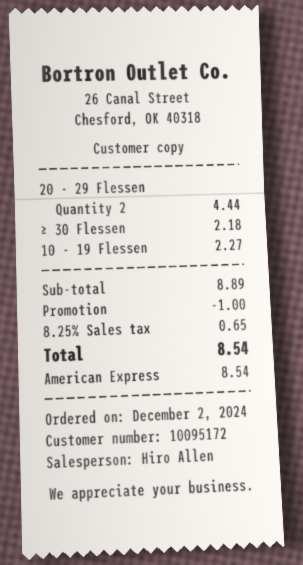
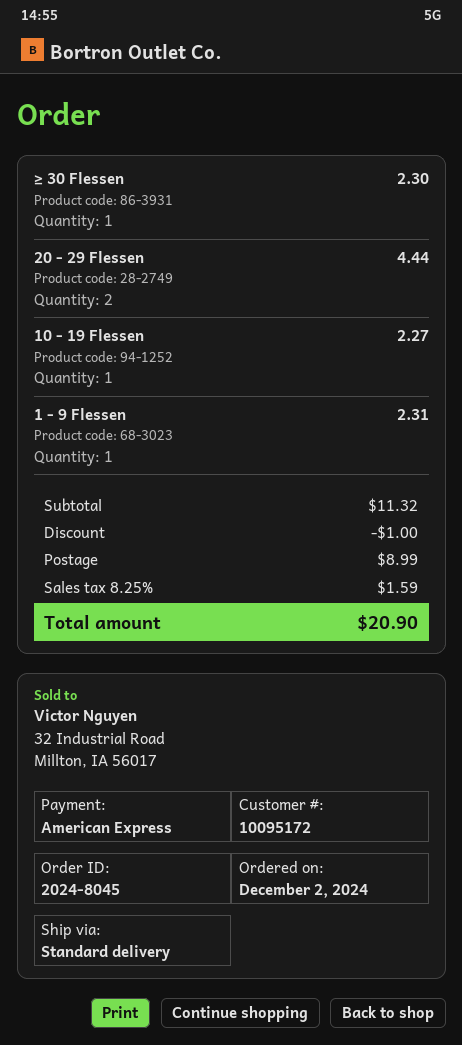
≥ 30 Flessen: 1 for 2.18 -> 1 for 2.30
1 - 9 Flessen: none -> 1 for 2.31
subtotal: 8.89 -> 11.32
shipping: none -> 8.99
tax: 8.25% = 0.65 -> 8.25% = 1.59
total: 8.54 -> 20.90

